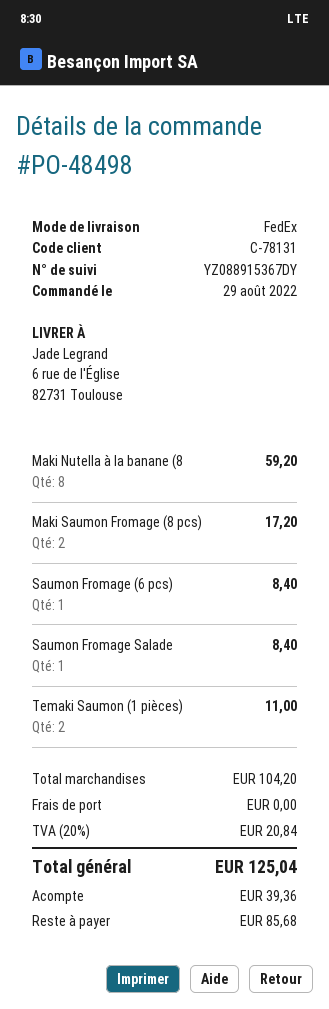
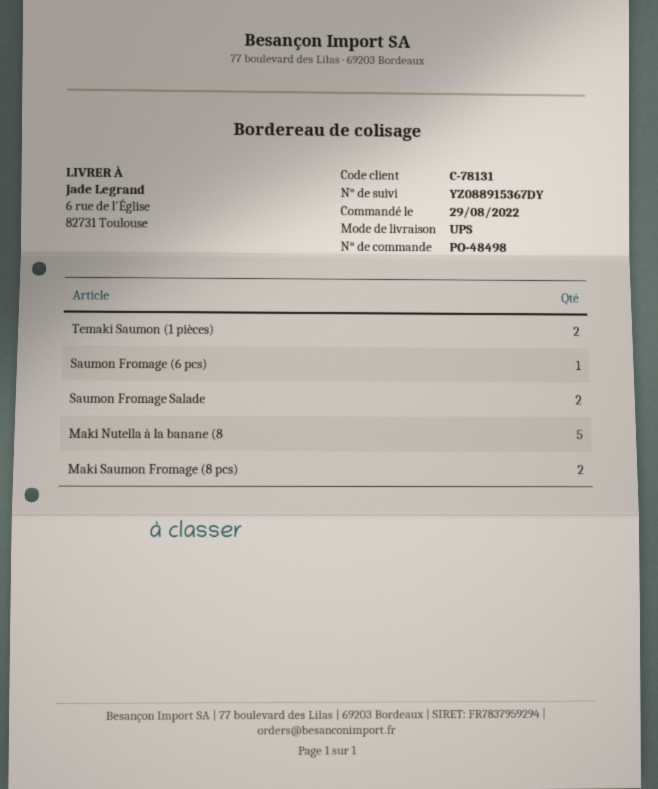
shipping method: FedEx -> UPS
Maki Nutella à la banane (8: 8 -> 5
Saumon Fromage Salade: 1 -> 2

